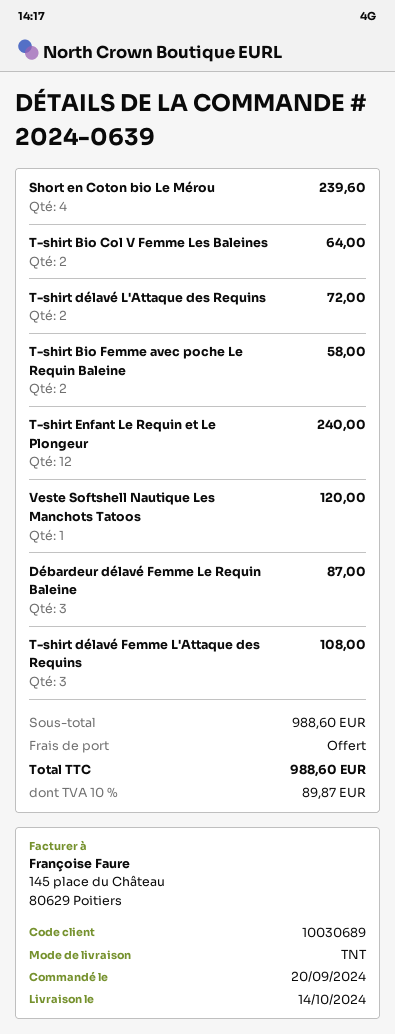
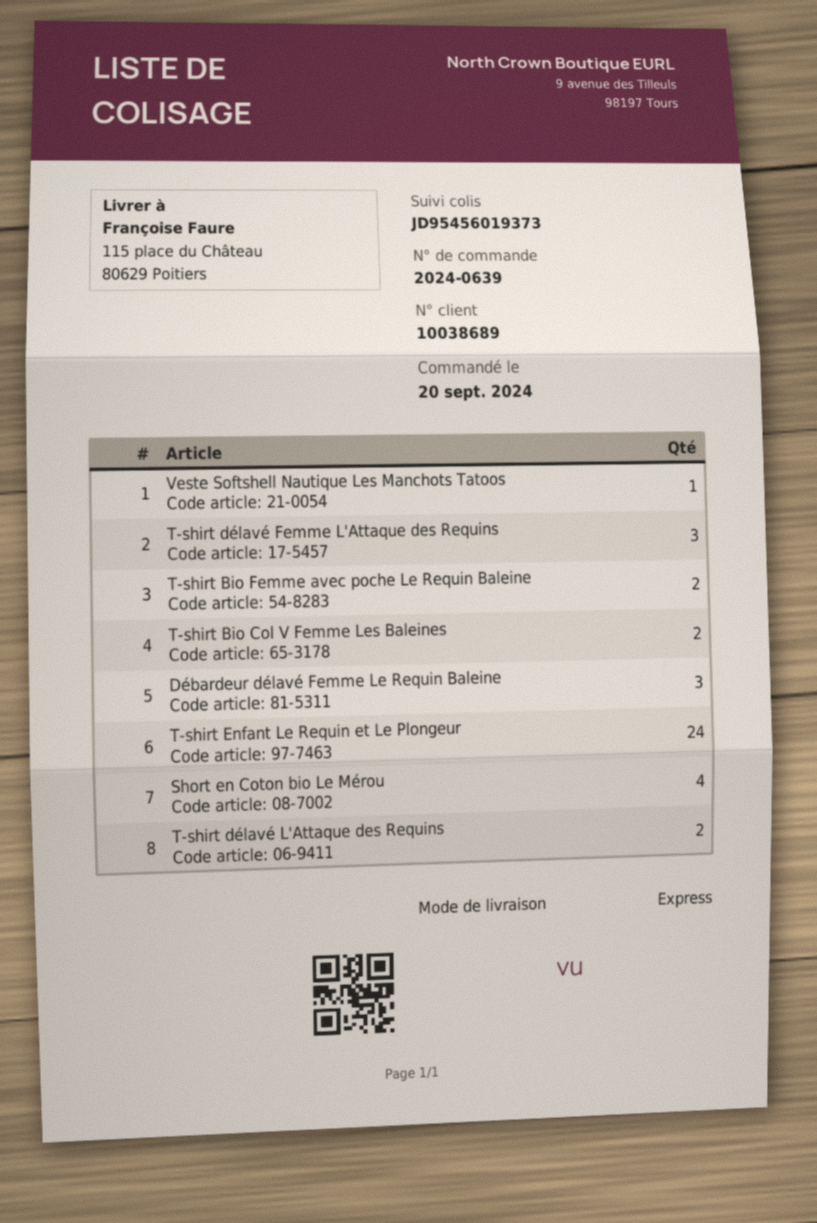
customer number: 10030689 -> 10038689
shipping method: TNT -> express
T-shirt Enfant Le Requin et Le Plongeur: 12 -> 24

